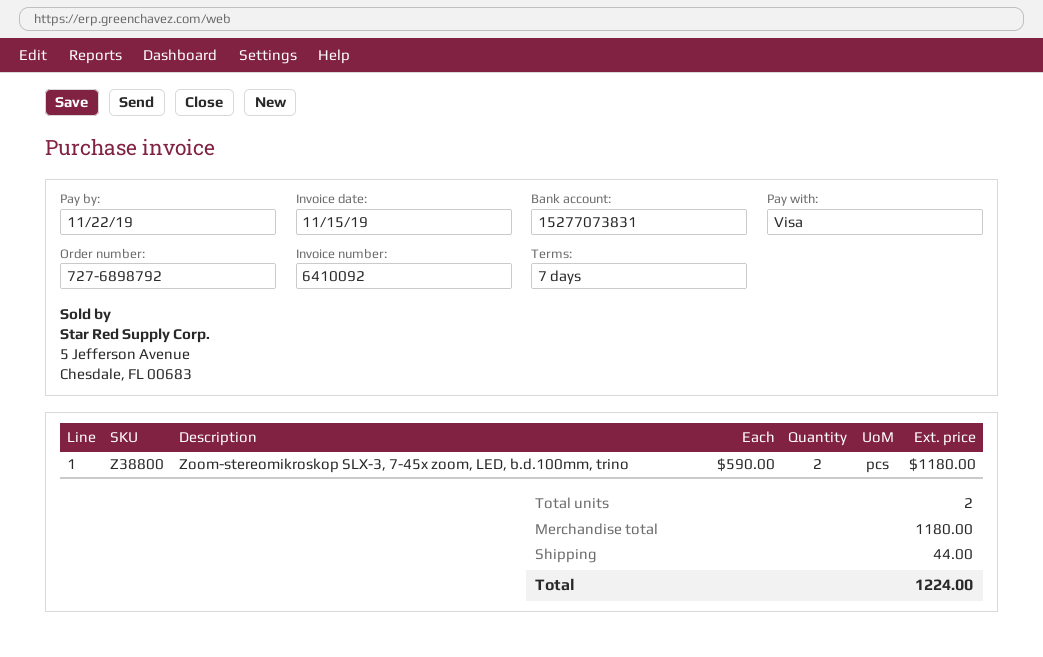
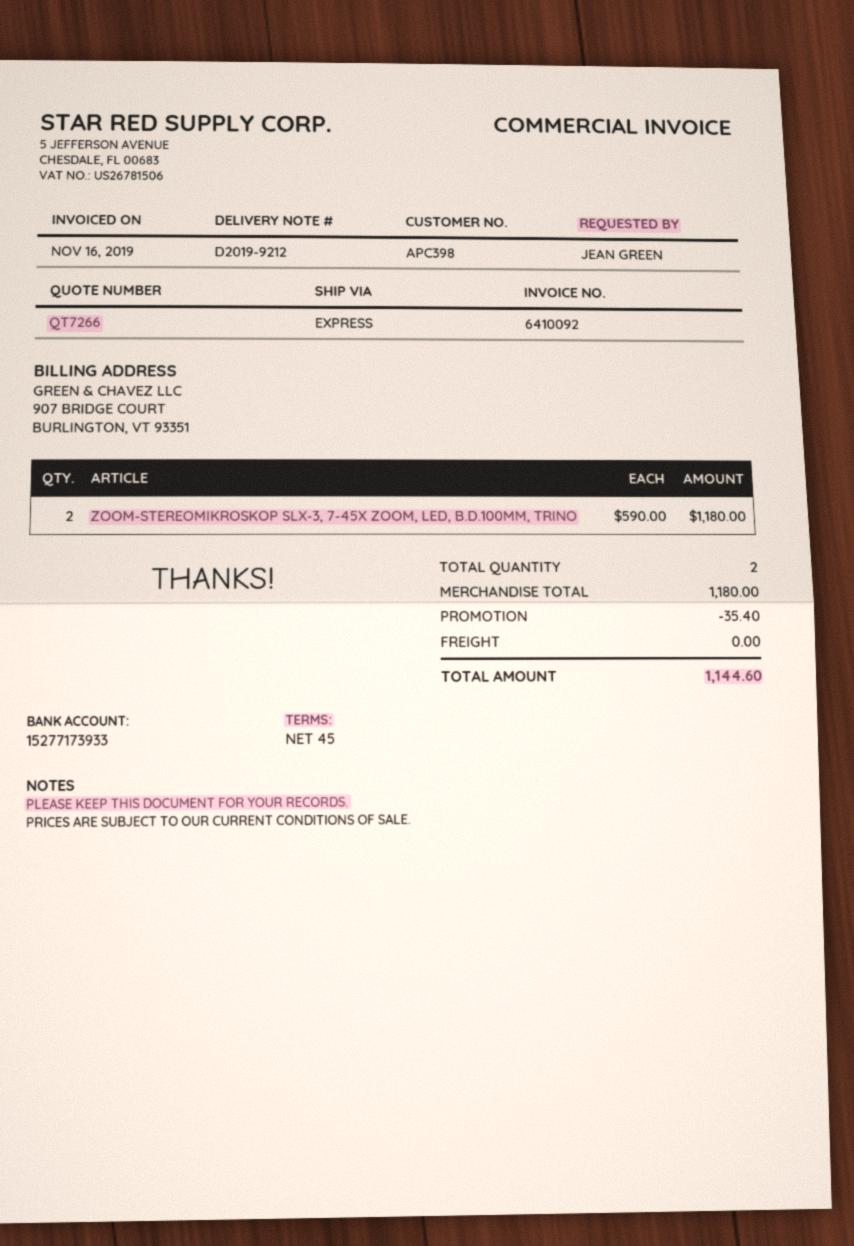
invoice date: 2019-11-15 -> 2019-11-16
payment terms: 7 days -> 45 days
bank account: 15277073831 -> 15277173933
discount: none -> 35.40
shipping: 44.00 -> 0.00
total: 1224.00 -> 1144.60

